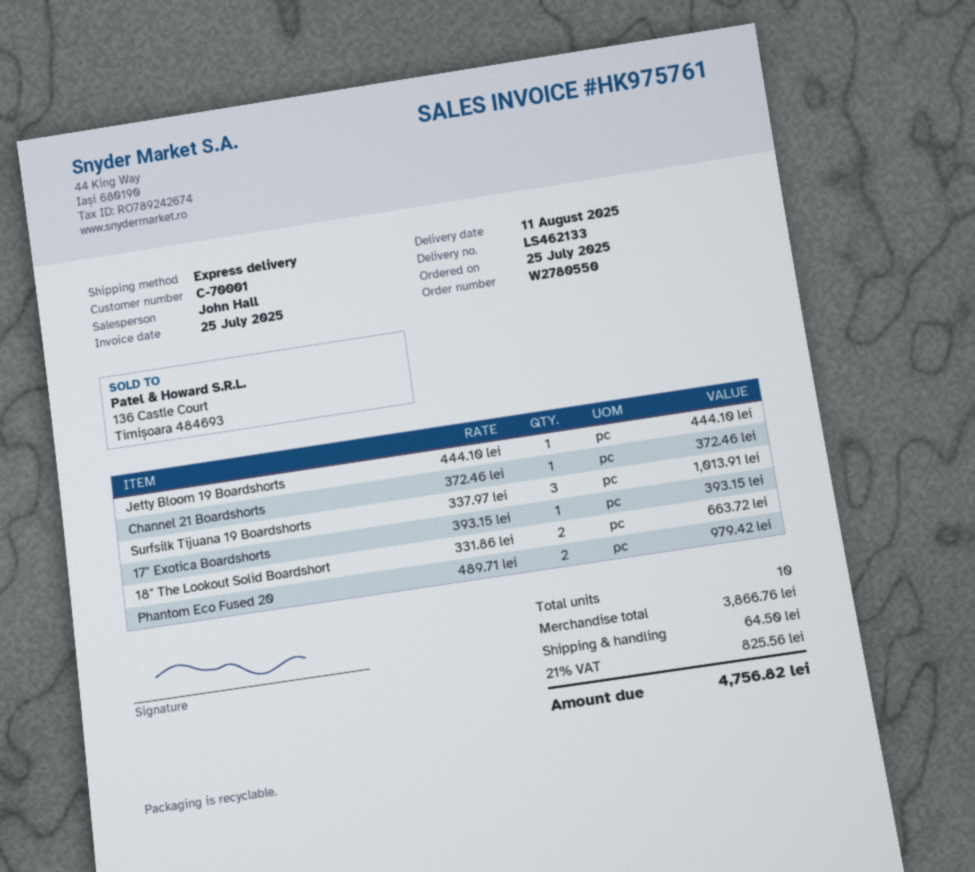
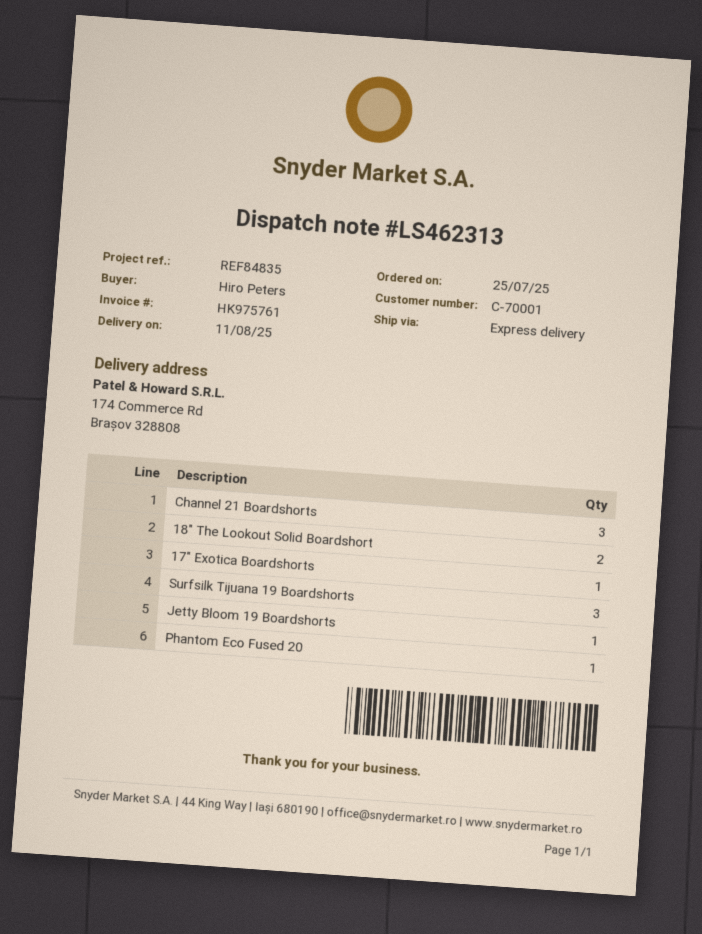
delivery note number: LS462133 -> LS462313
Channel 21 Boardshorts: 1 -> 3
Phantom Eco Fused 20: 2 -> 1

